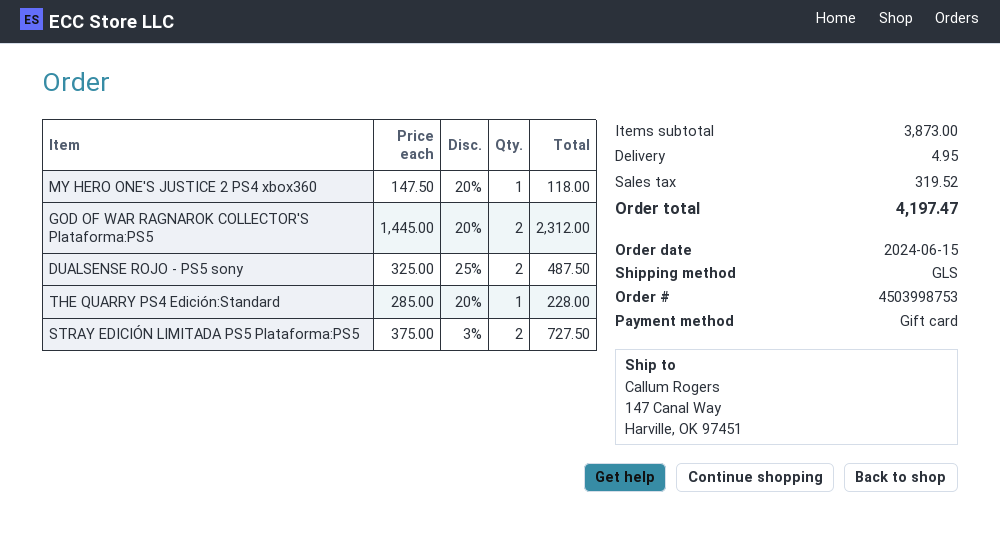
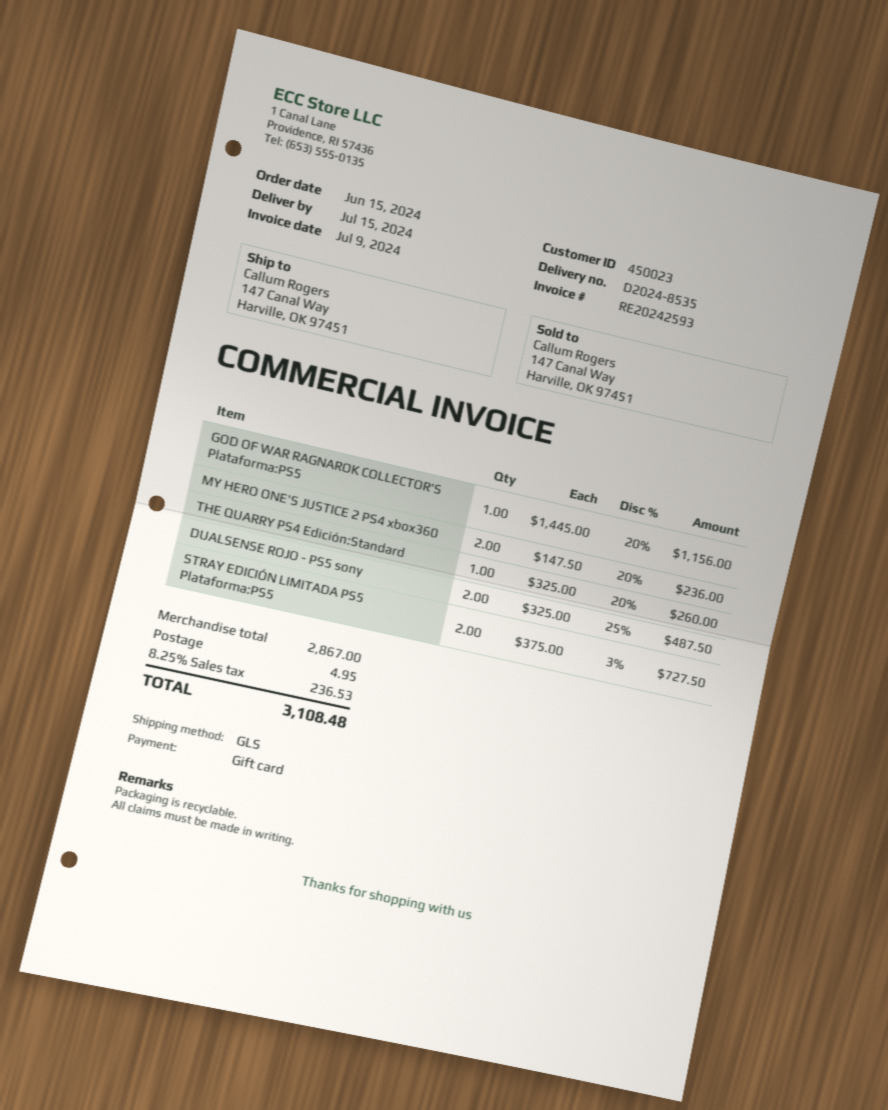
MY HERO ONE'S JUSTICE 2 PS4 xbox360: 1 x 147.50 - 20% = 118.00 -> 2 x 147.50 - 20% = 236.00
GOD OF WAR RAGNAROK COLLECTOR'S Plataforma:PS5: 2 x 1445.00 - 20% = 2312.00 -> 1 x 1445.00 - 20% = 1156.00
THE QUARRY PS4 Edición:Standard: 1 x 285.00 - 20% = 228.00 -> 1 x 325.00 - 20% = 260.00
subtotal: 3873.00 -> 2867.00
tax: 319.52 -> 236.53
total: 4197.47 -> 3108.48

